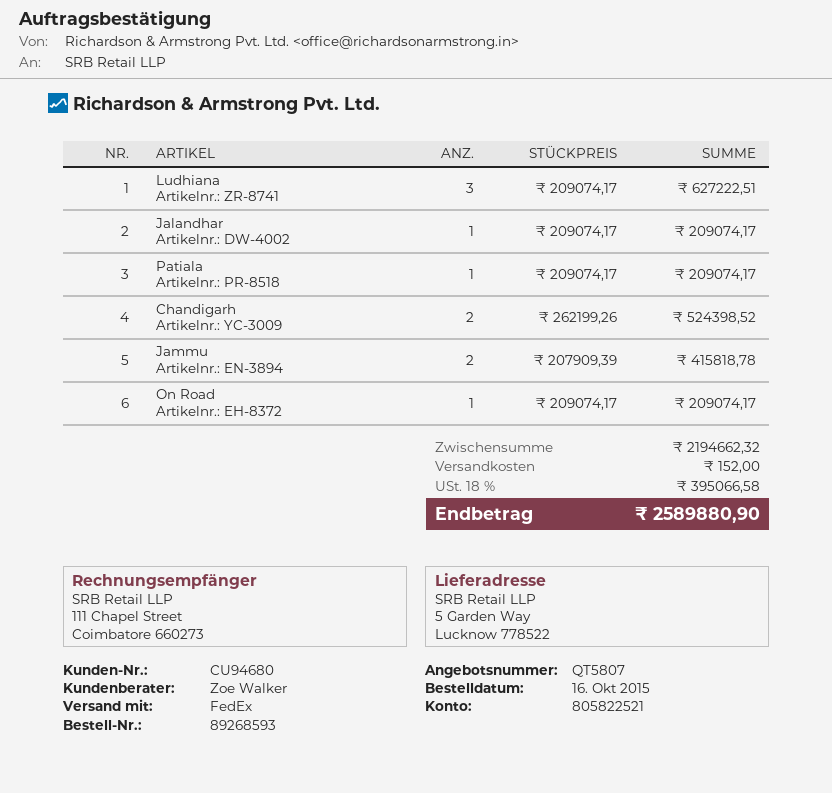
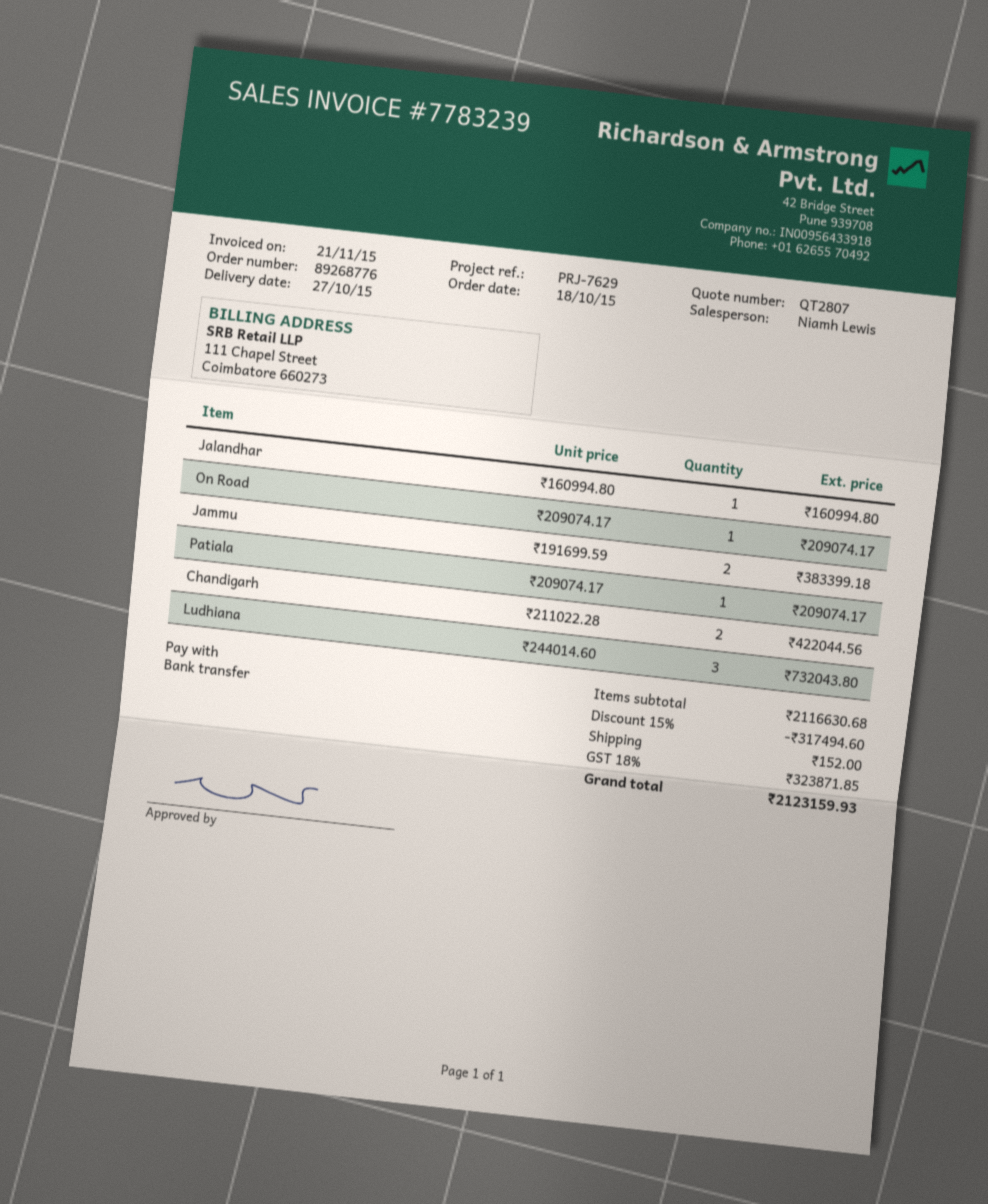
quote number: QT5807 -> QT2807
order number: 89268593 -> 89268776
order date: 2015-10-16 -> 2015-10-18
sales rep: Zoe Walker -> Niamh Lewis
Ludhiana: 3 x 209074.17 = 627222.51 -> 3 x 244014.60 = 732043.80
Jalandhar: 1 x 209074.17 = 209074.17 -> 1 x 160994.80 = 160994.80
Chandigarh: 2 x 262199.26 = 524398.52 -> 2 x 211022.28 = 422044.56
Jammu: 2 x 207909.39 = 415818.78 -> 2 x 191699.59 = 383399.18
subtotal: 2194662.32 -> 2116630.68
discount: none -> 15% = 317494.60
tax: 18% = 395066.58 -> 18% = 323871.85
total: 2589880.90 -> 2123159.93

